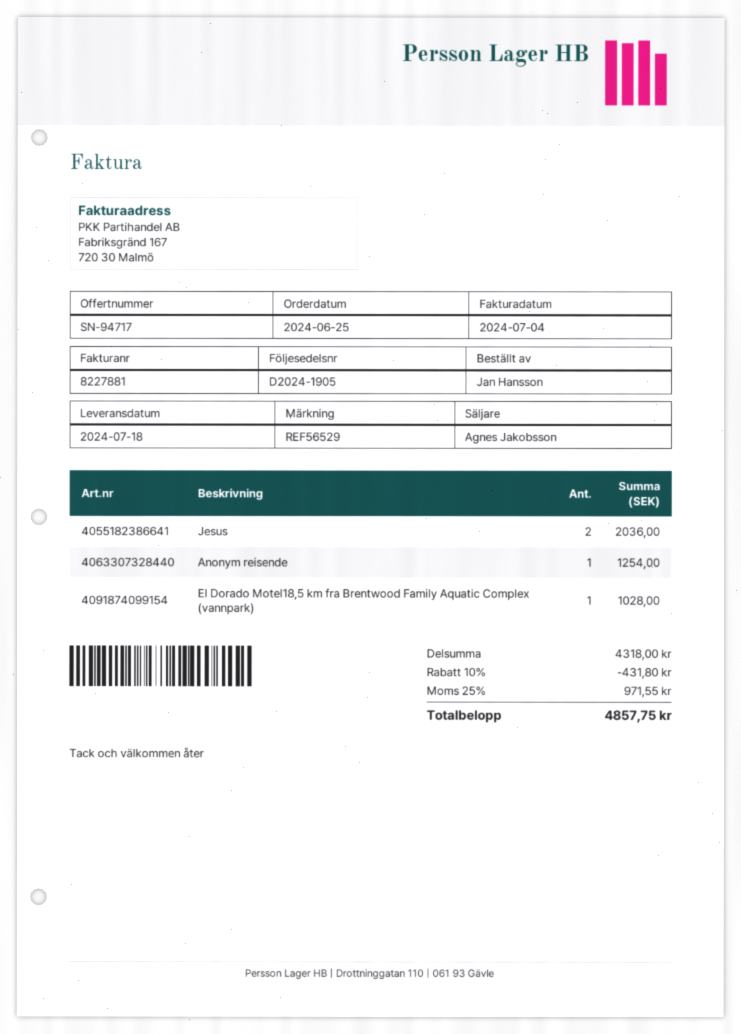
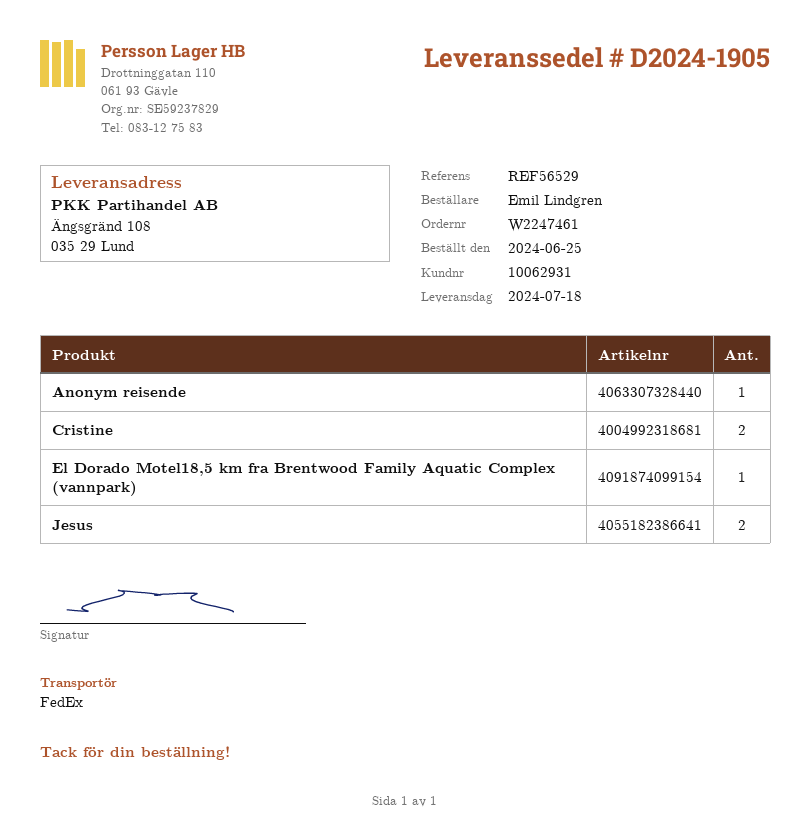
ordered by: Jan Hansson -> Emil Lindgren
Cristine: none -> 2

